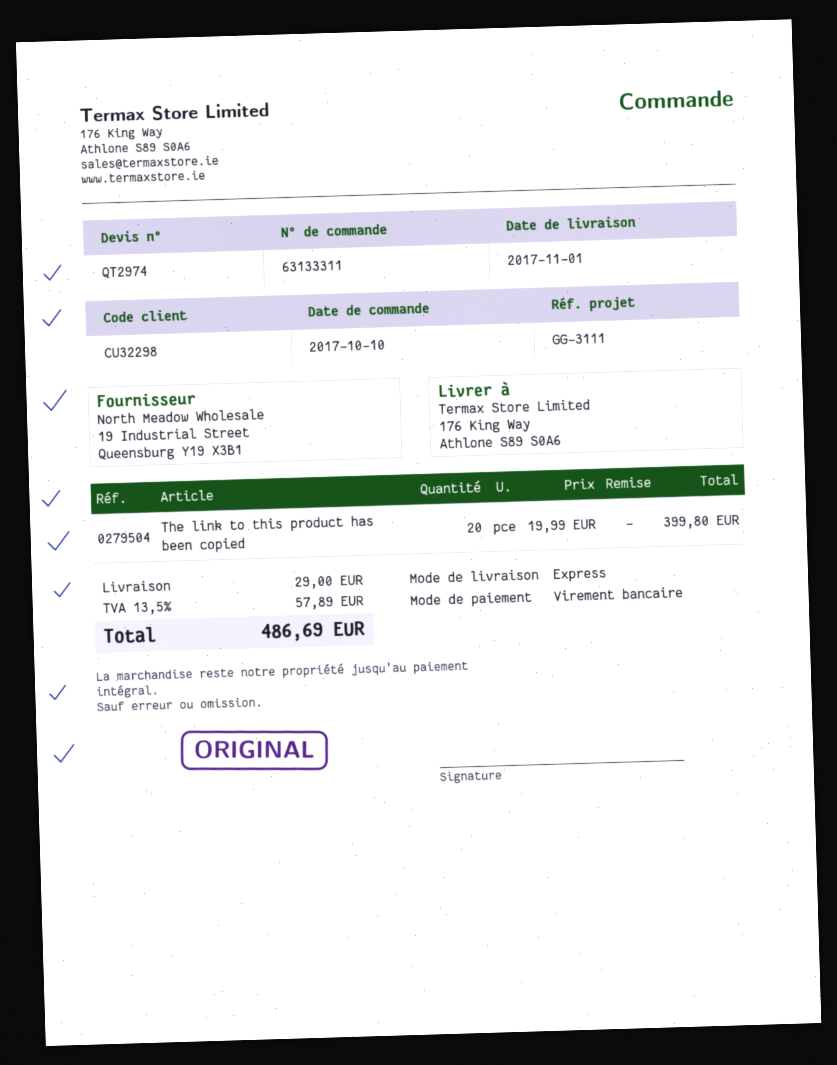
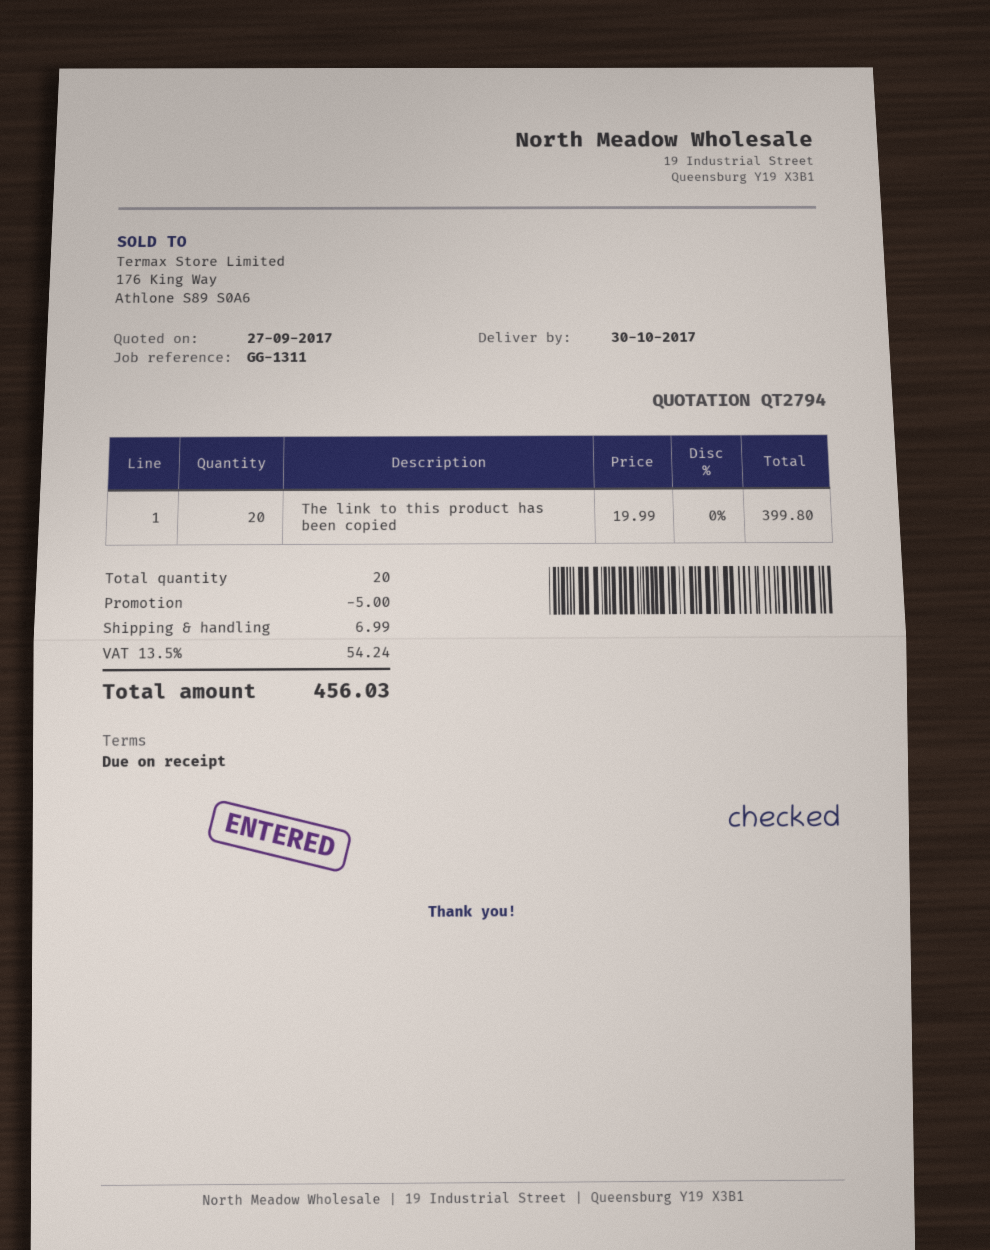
quote number: QT2974 -> QT2794
delivery date: 2017-11-01 -> 2017-10-30
reference: GG-3111 -> GG-1311
discount: none -> 5.00
shipping: 29.00 -> 6.99
tax: 13.5% = 57.89 -> 13.5% = 54.24
total: 486.69 -> 456.03

